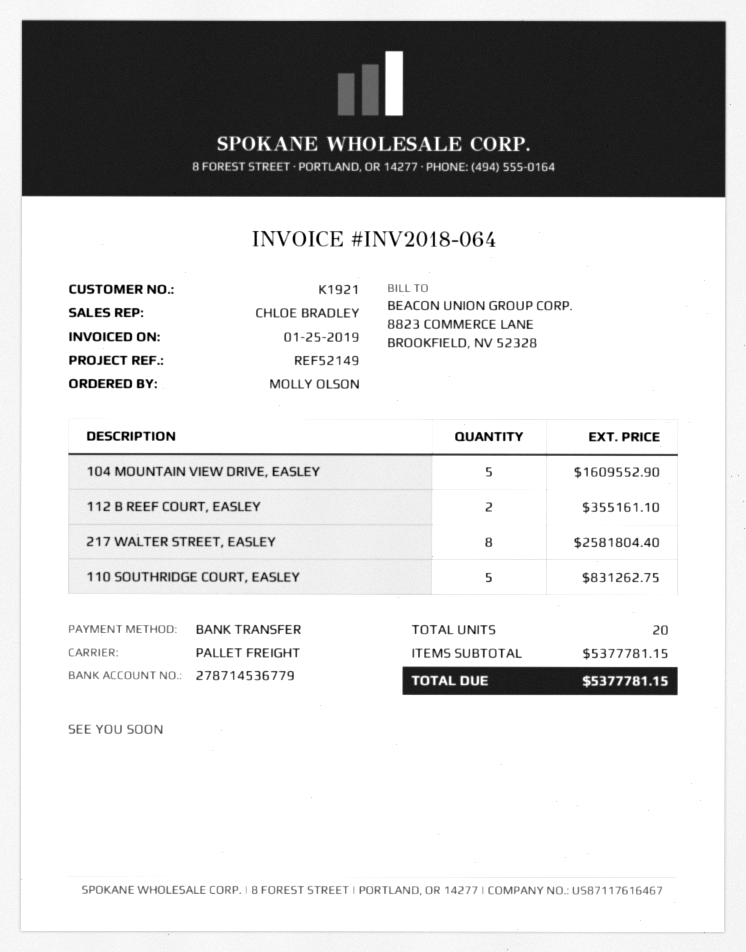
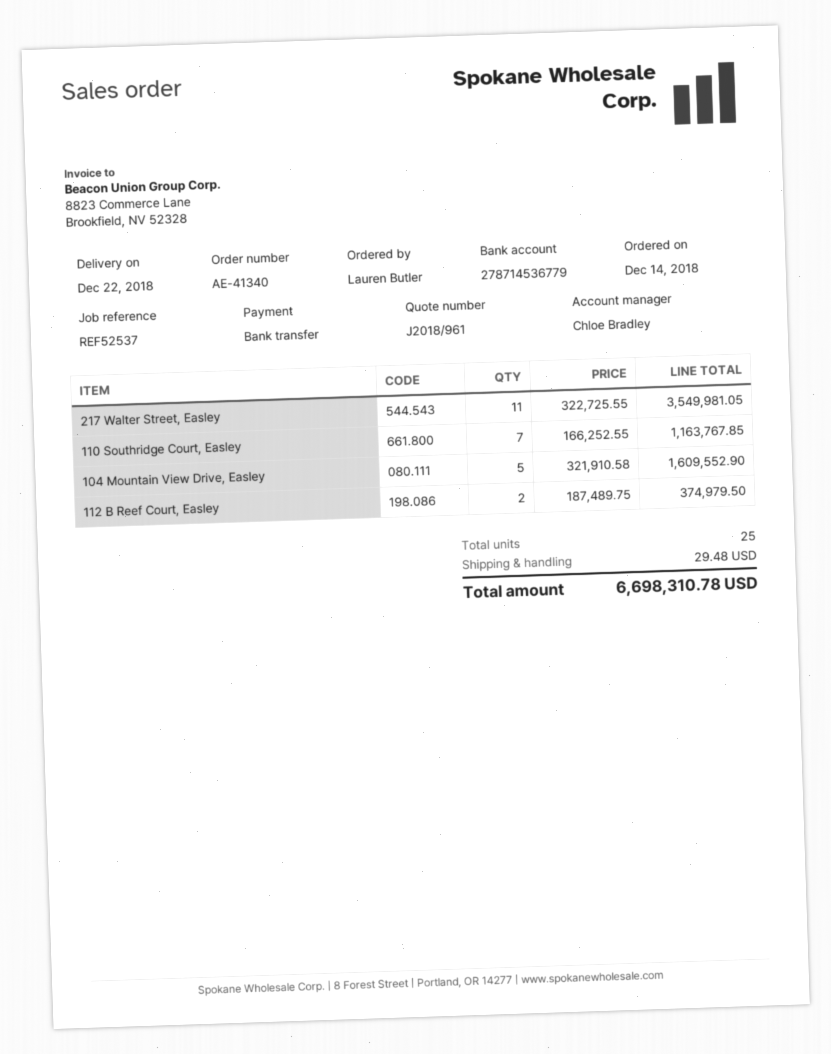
reference: REF52149 -> REF52537
ordered by: MOLLY OLSON -> Lauren Butler
112 B REEF COURT, EASLEY: 2 for 355161.10 -> 2 for 374979.50
217 WALTER STREET, EASLEY: 8 for 2581804.40 -> 11 for 3549981.05
110 SOUTHRIDGE COURT, EASLEY: 5 for 831262.75 -> 7 for 1163767.85
total quantity: 20 -> 25
shipping: none -> 29.48
total: 5377781.15 -> 6698310.78

